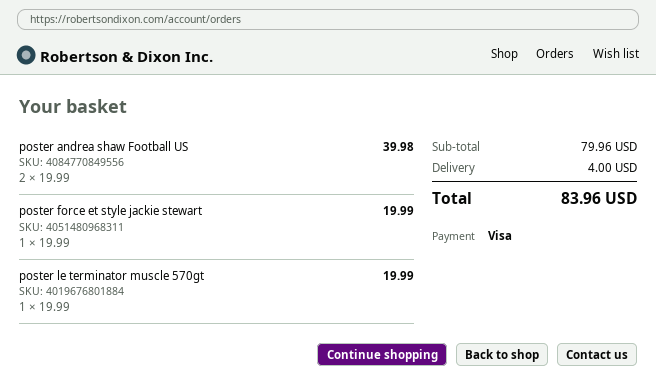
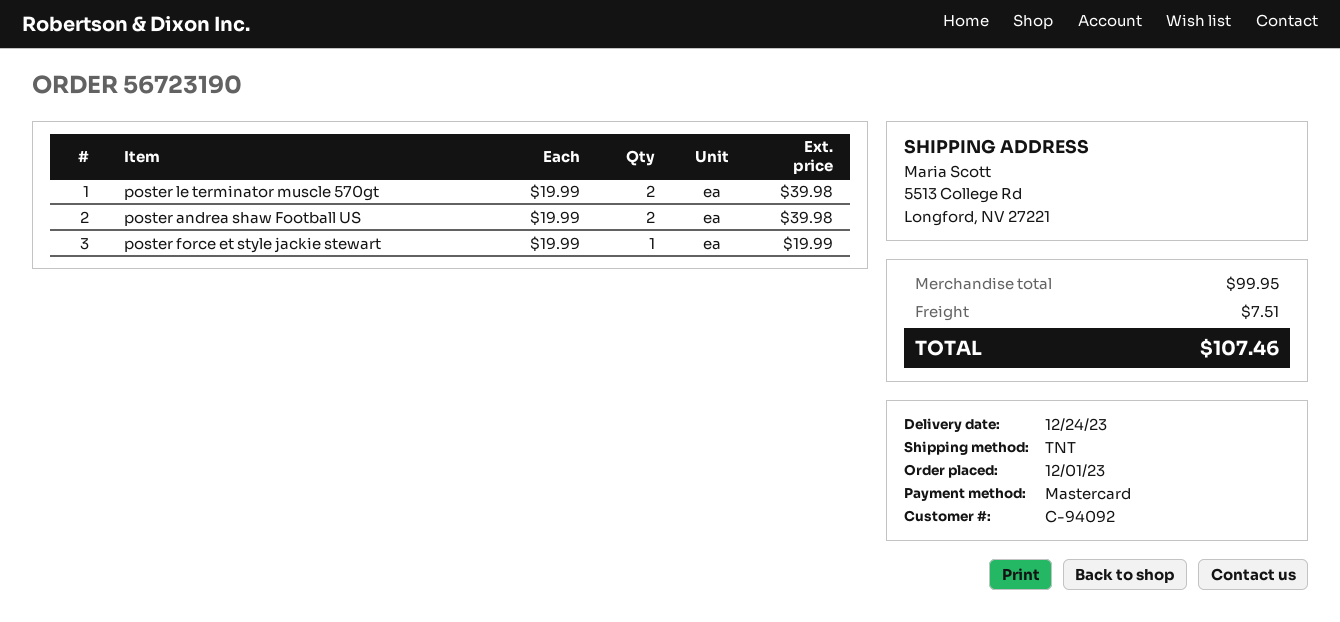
payment method: Visa -> Mastercard
poster le terminator muscle 570gt: 1 x 19.99 = 19.99 -> 2 x 19.99 = 39.98
subtotal: 79.96 -> 99.95
shipping: 4.00 -> 7.51
total: 83.96 -> 107.46

